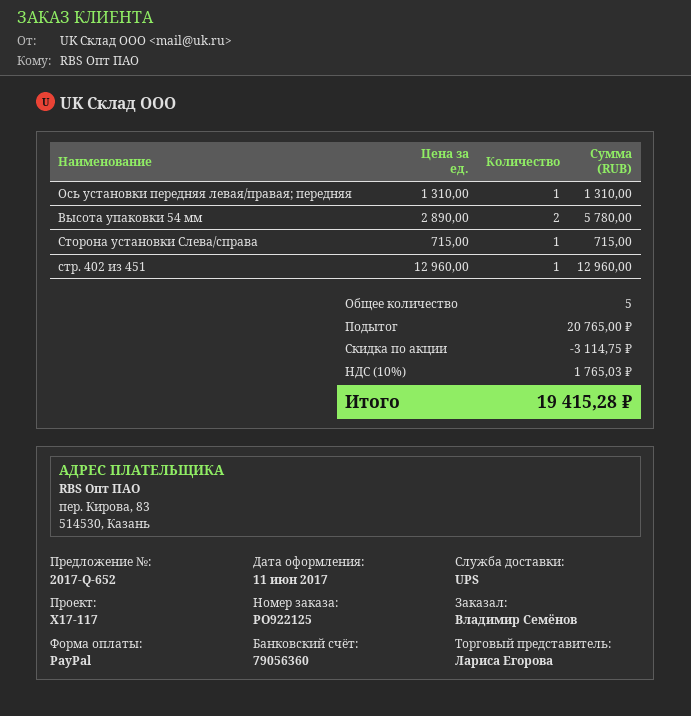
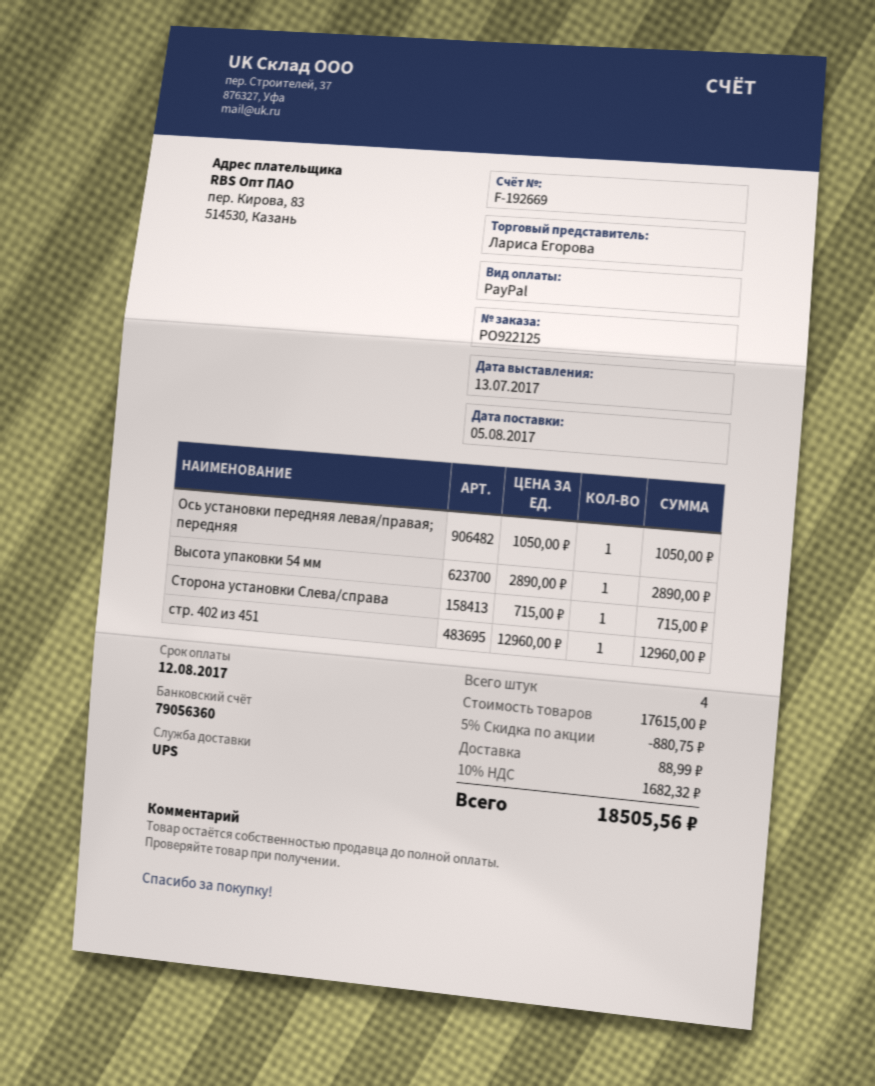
Ось установки передняя левая/правая; передняя: 1 x 1310.00 = 1310.00 -> 1 x 1050.00 = 1050.00
Высота упаковки 54 мм: 2 x 2890.00 = 5780.00 -> 1 x 2890.00 = 2890.00
total quantity: 5 -> 4
subtotal: 20765.00 -> 17615.00
discount: 3114.75 -> 880.75
shipping: none -> 88.99
tax: 10% = 1765.03 -> 10% = 1682.32
total: 19415.28 -> 18505.56

